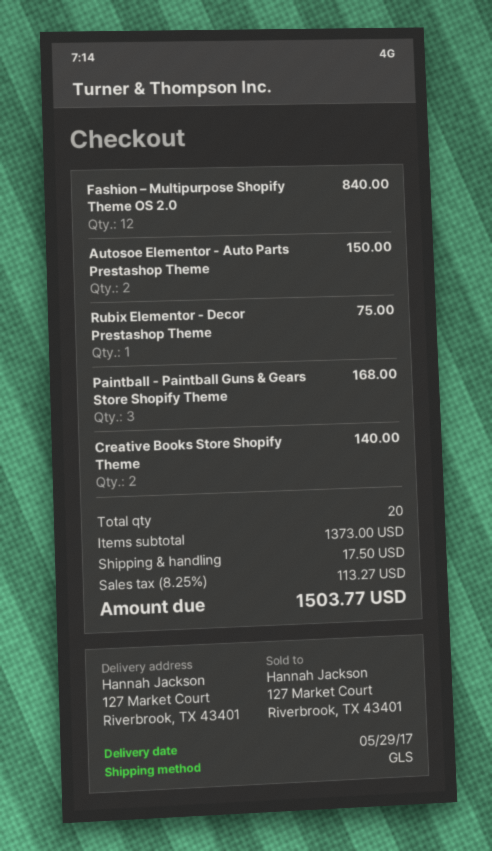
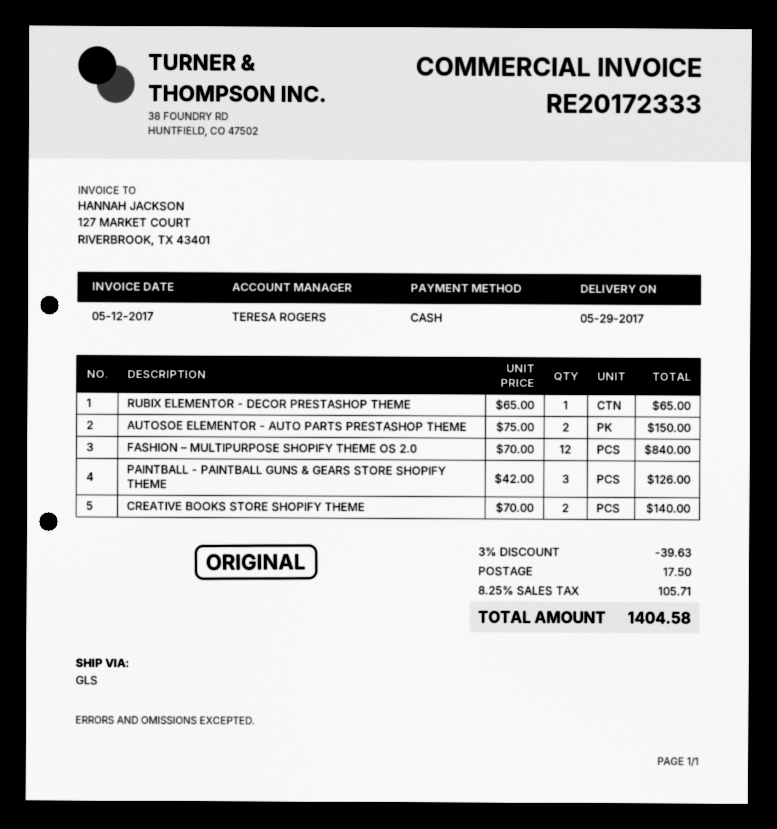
Rubix Elementor - Decor Prestashop Theme: 1 for 75.00 -> 1 for 65.00
Paintball - Paintball Guns & Gears Store Shopify Theme: 3 for 168.00 -> 3 for 126.00
discount: none -> 3% = 39.63
tax: 8.25% = 113.27 -> 8.25% = 105.71
total: 1503.77 -> 1404.58

